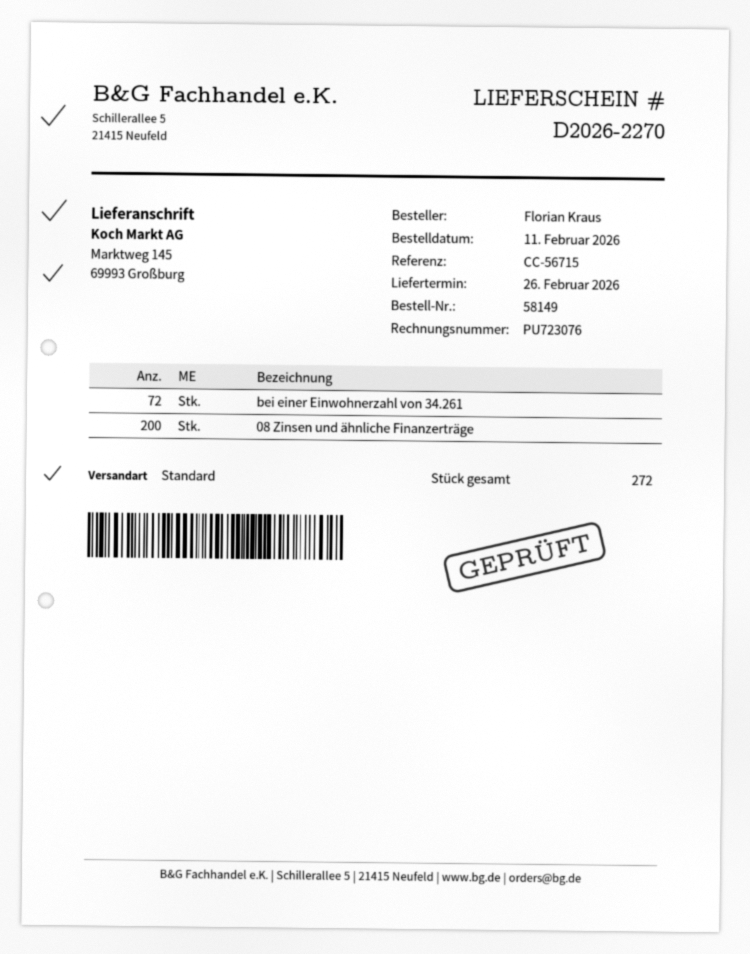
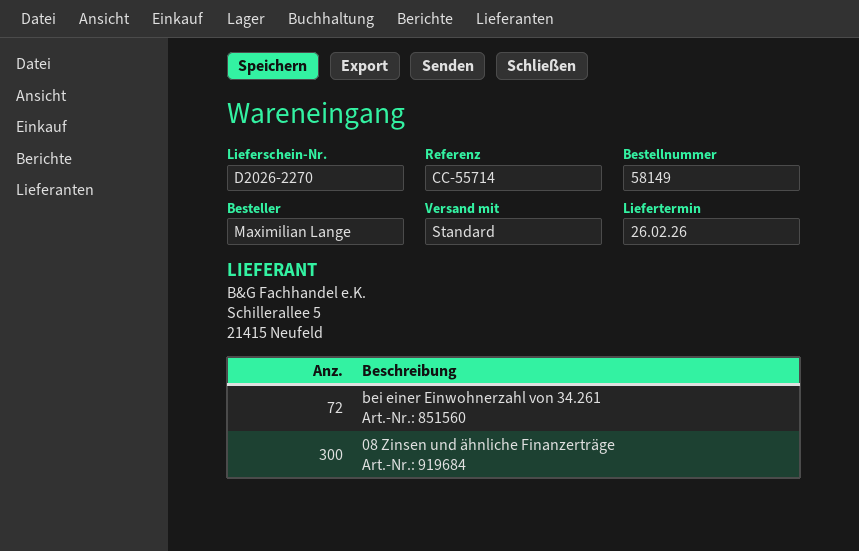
reference: CC-56715 -> CC-55714
ordered by: Florian Kraus -> Maximilian Lange
08 Zinsen und ähnliche Finanzerträge: 200 -> 300

